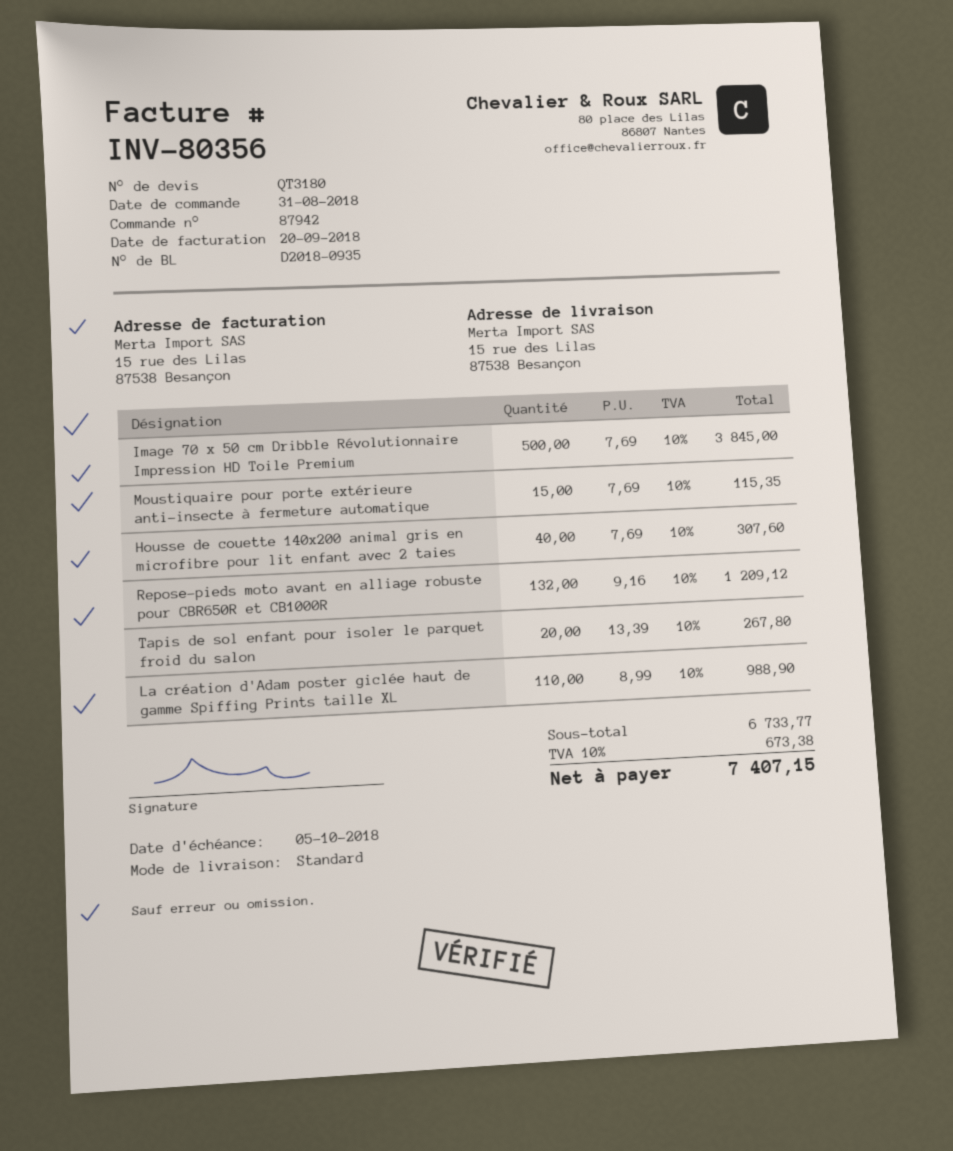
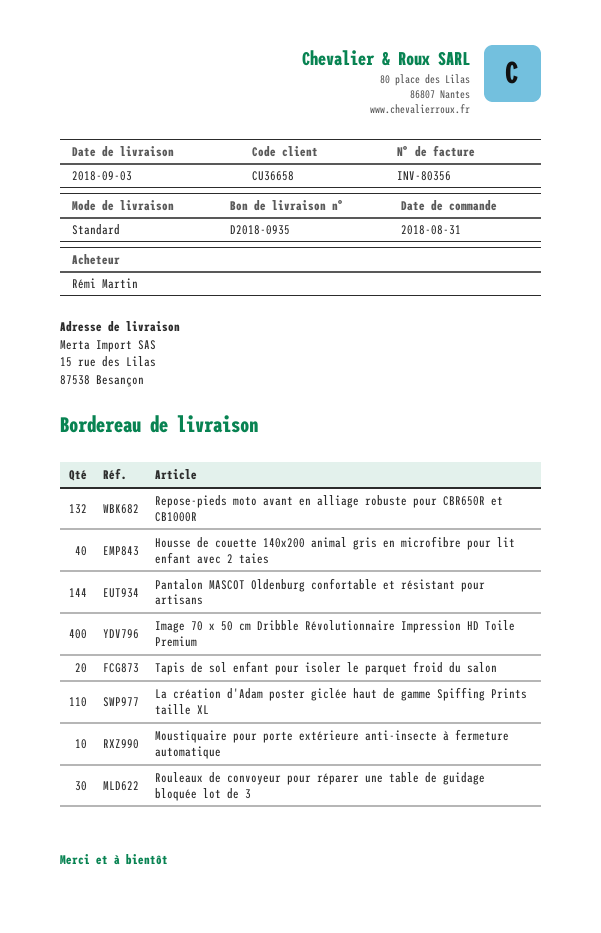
Image 70 x 50 cm Dribble Révolutionnaire Impression HD Toile Premium: 500 -> 400
Moustiquaire pour porte extérieure anti-insecte à fermeture automatique: 15 -> 10
Pantalon MASCOT Oldenburg confortable et résistant pour artisans: none -> 144
Rouleaux de convoyeur pour réparer une table de guidage bloquée lot de 3: none -> 30

